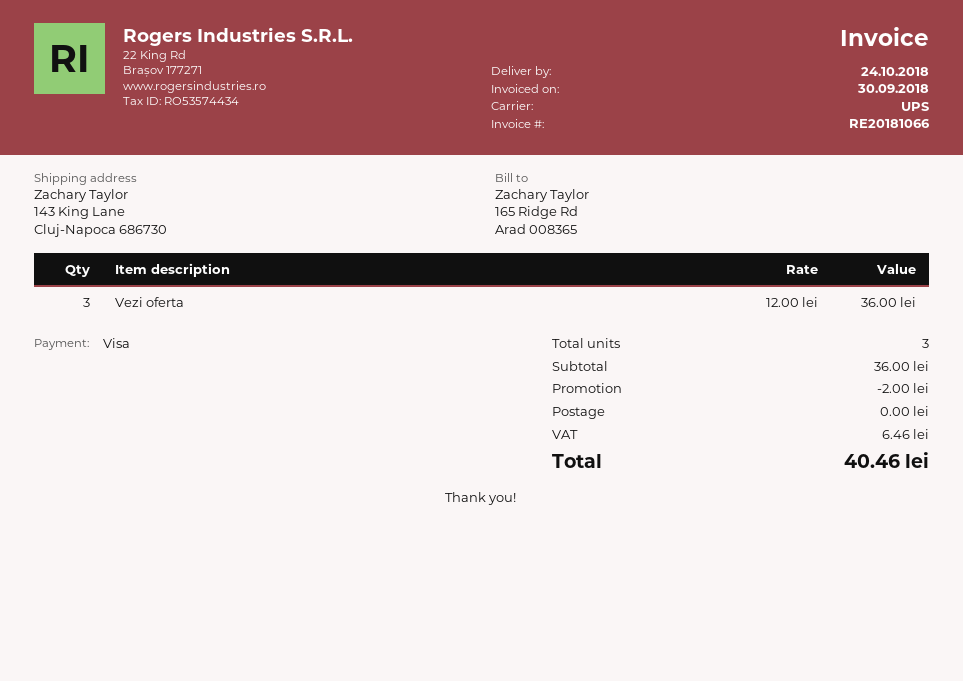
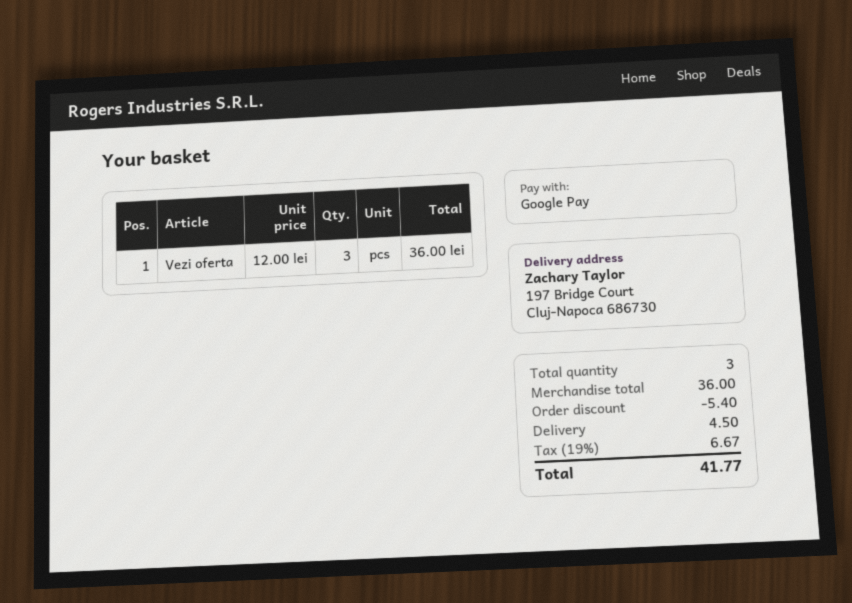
payment method: Visa -> Google Pay
ship to: 143 King Lane, Cluj-Napoca 686730 -> 197 Bridge Court, Cluj-Napoca 686730
discount: 2.00 -> 5.40
shipping: 0.00 -> 4.50
tax: 6.46 -> 6.67
total: 40.46 -> 41.77

